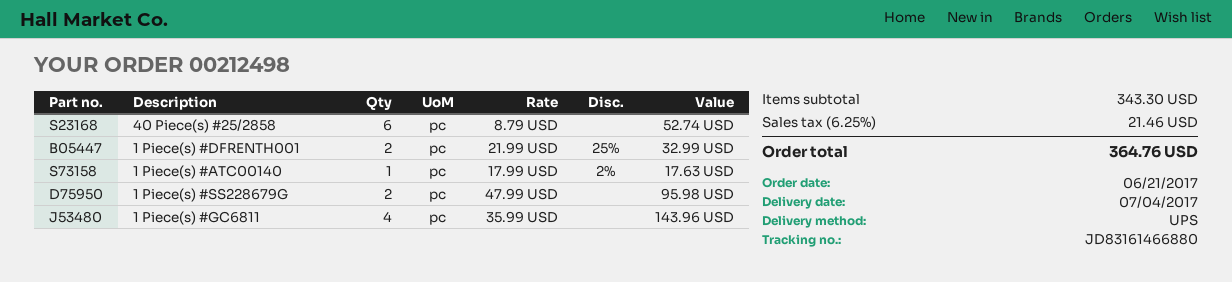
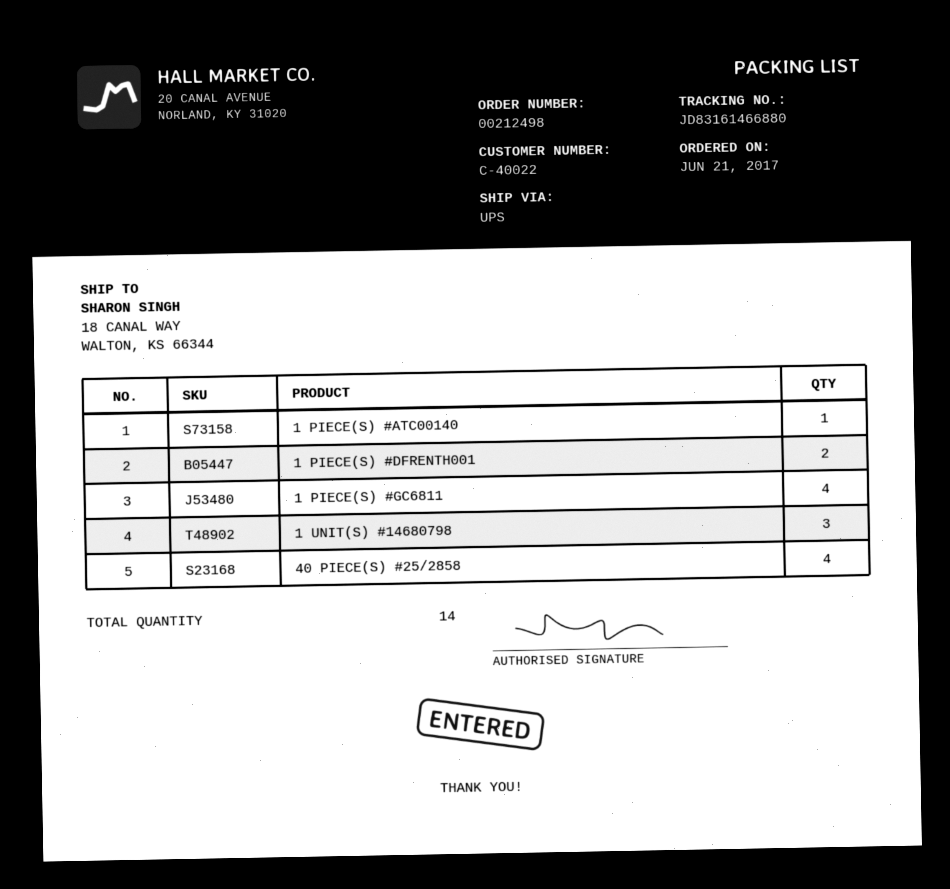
40 Piece(s) #25/2858: 6 -> 4
1 Piece(s) #SS228679G: 2 -> none
1 UNIT(S) #14680798: none -> 3

